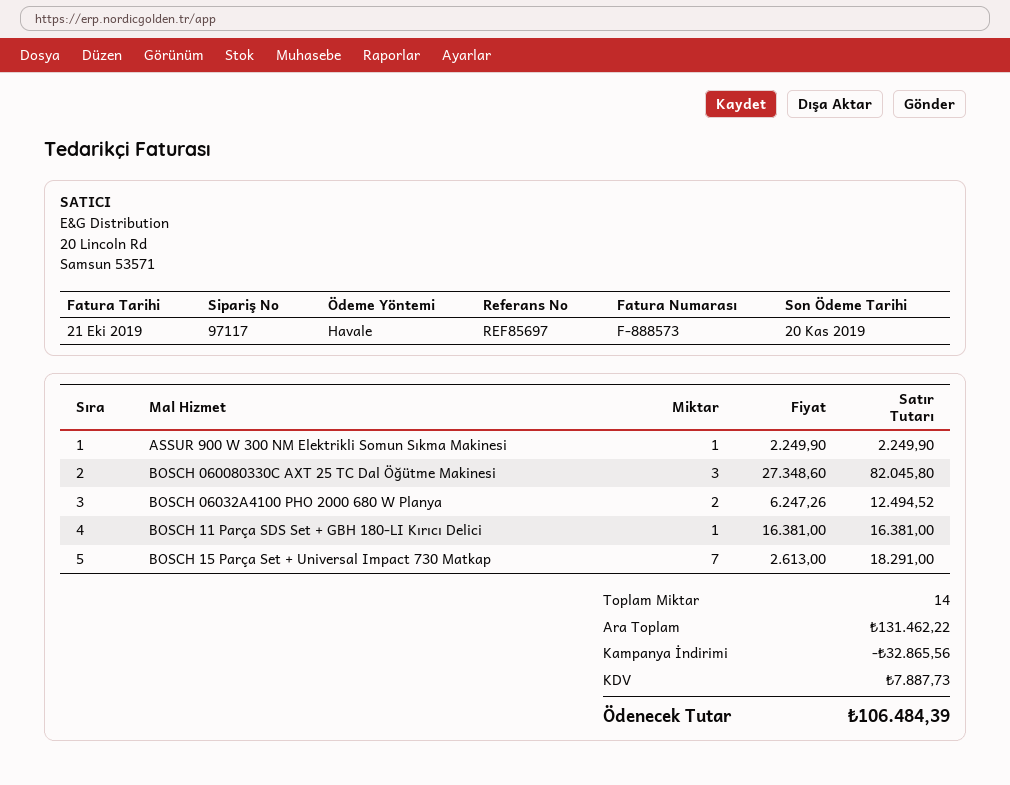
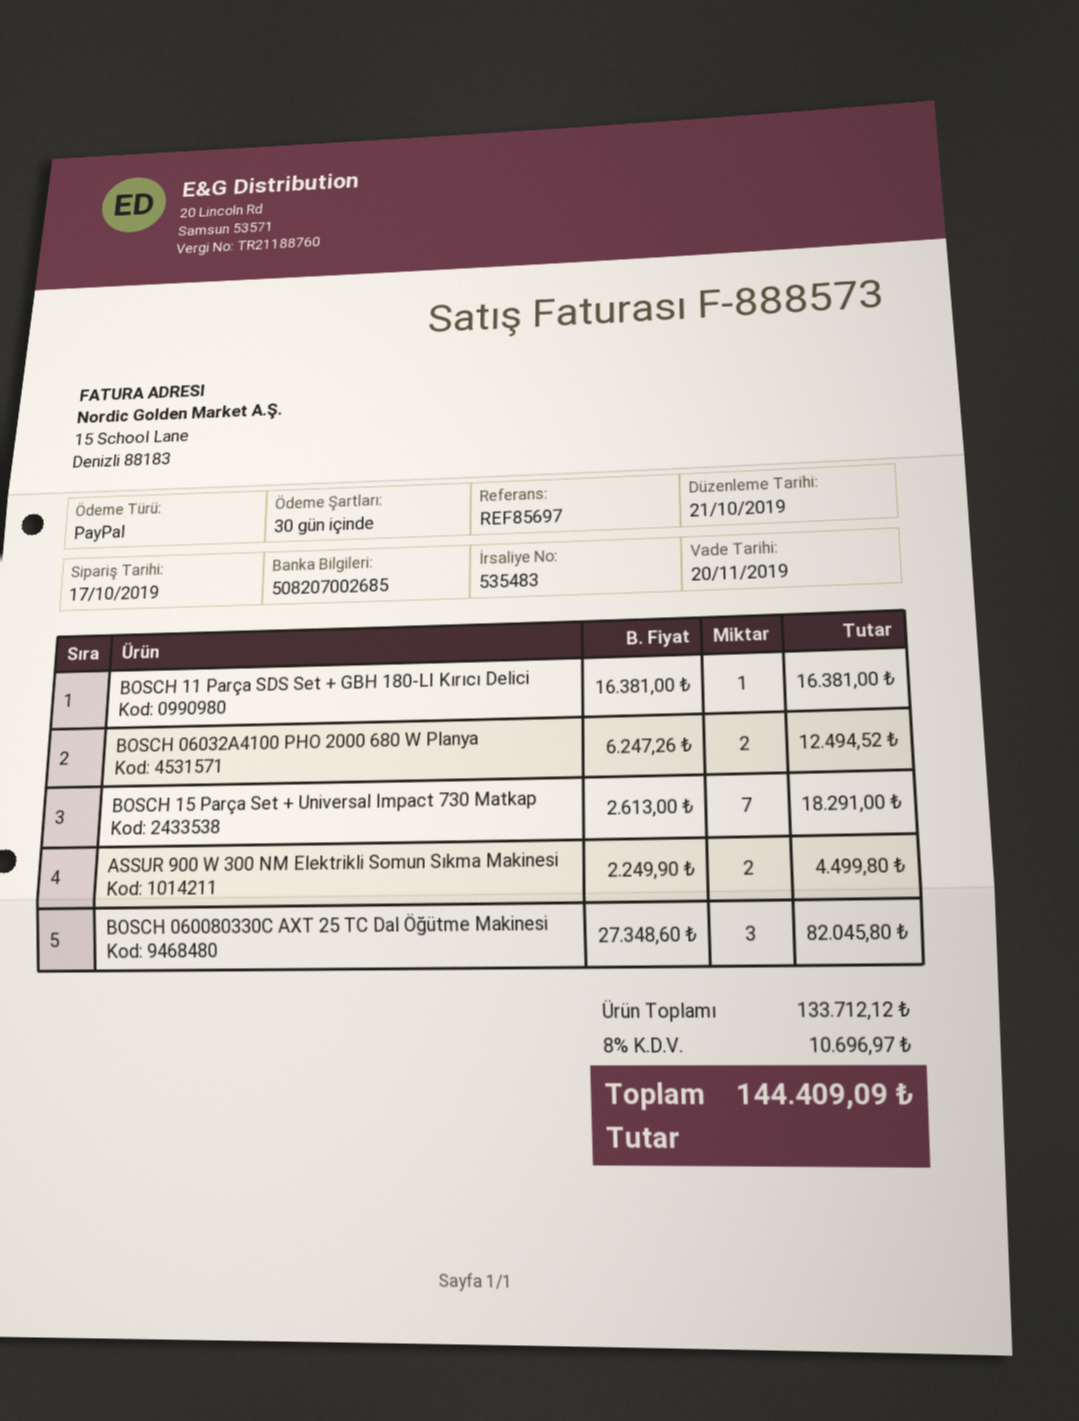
payment method: bank transfer -> PayPal
ASSUR 900 W 300 NM Elektrikli Somun Sıkma Makinesi: 1 x 2249.90 = 2249.90 -> 2 x 2249.90 = 4499.80
subtotal: 131462.22 -> 133712.12
discount: 32865.56 -> none
tax: 7887.73 -> 10696.97
total: 106484.39 -> 144409.09

